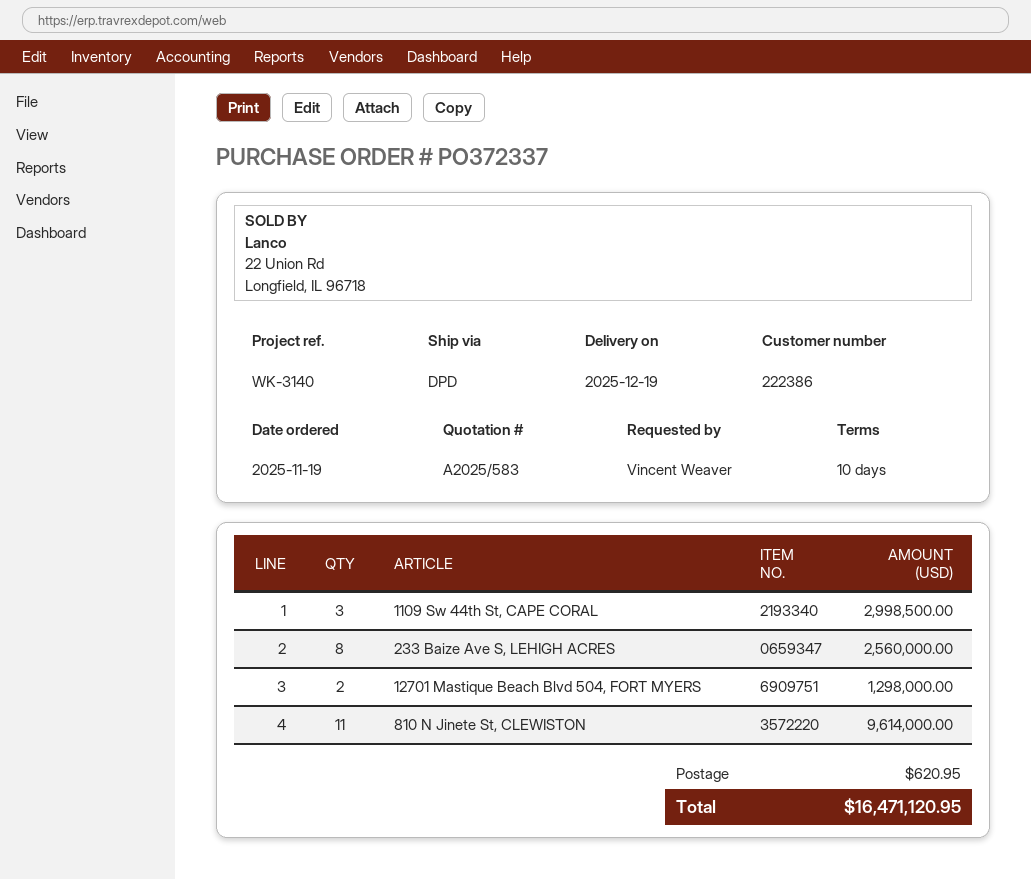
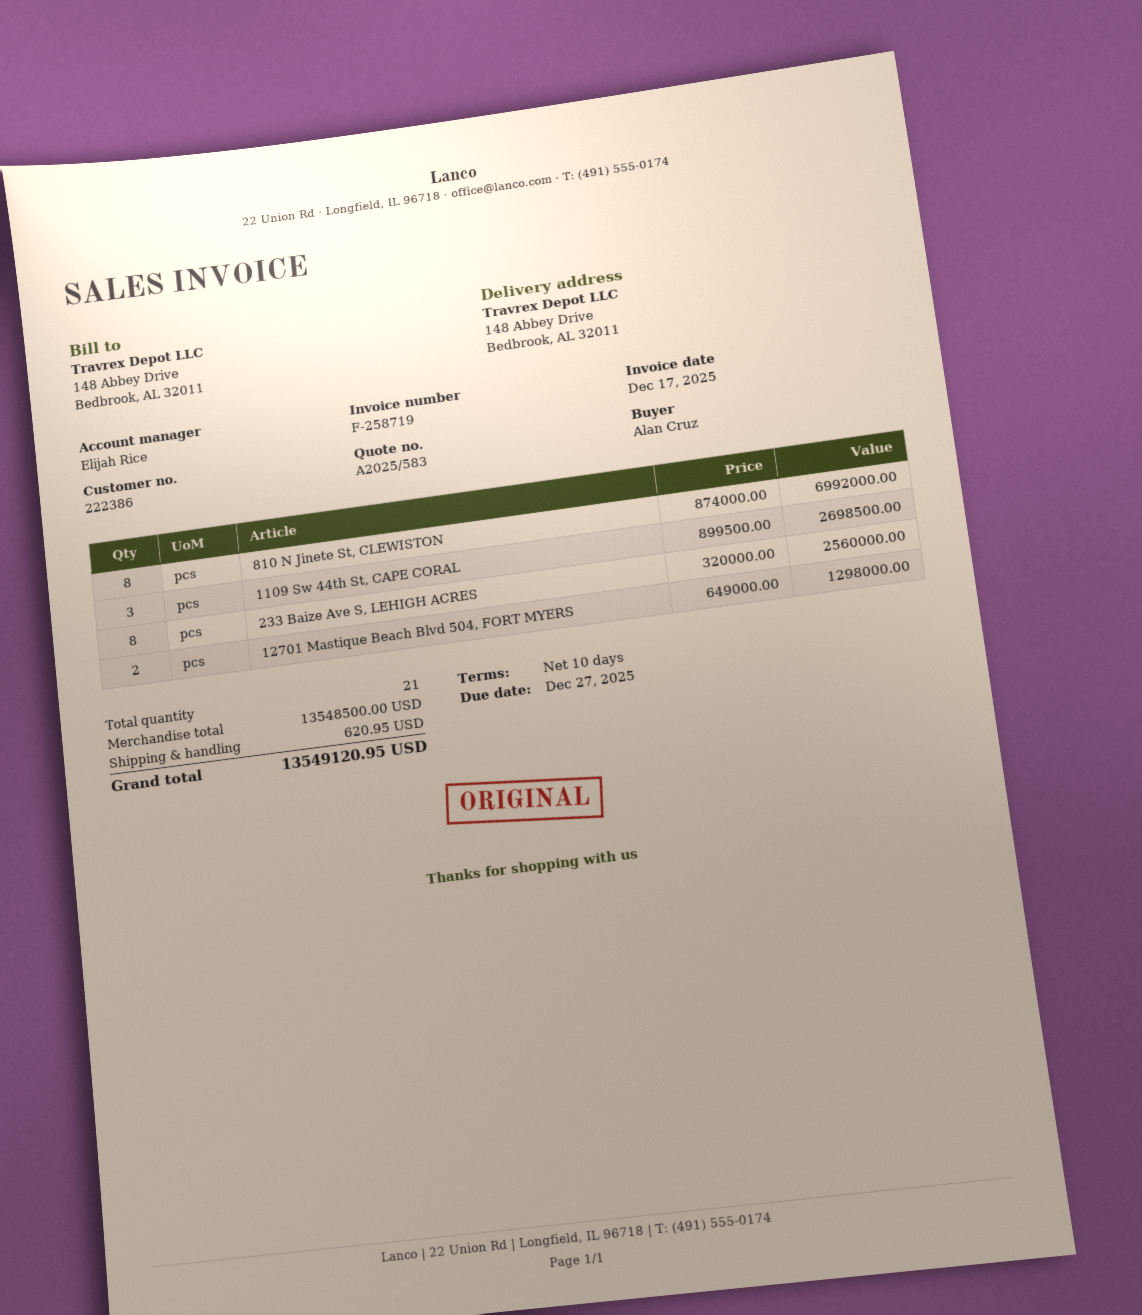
ordered by: Vincent Weaver -> Alan Cruz
1109 Sw 44th St, CAPE CORAL: 3 for 2998500.00 -> 3 for 2698500.00
810 N Jinete St, CLEWISTON: 11 for 9614000.00 -> 8 for 6992000.00
total: 16471120.95 -> 13549120.95

